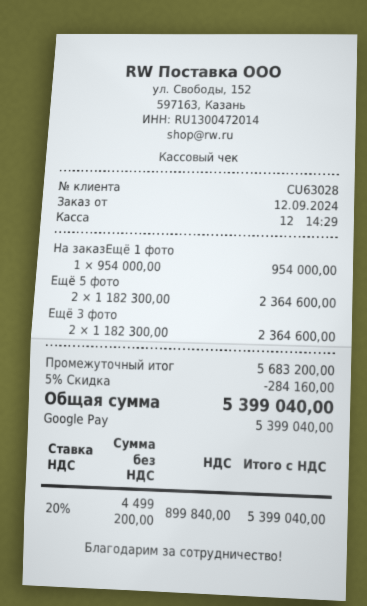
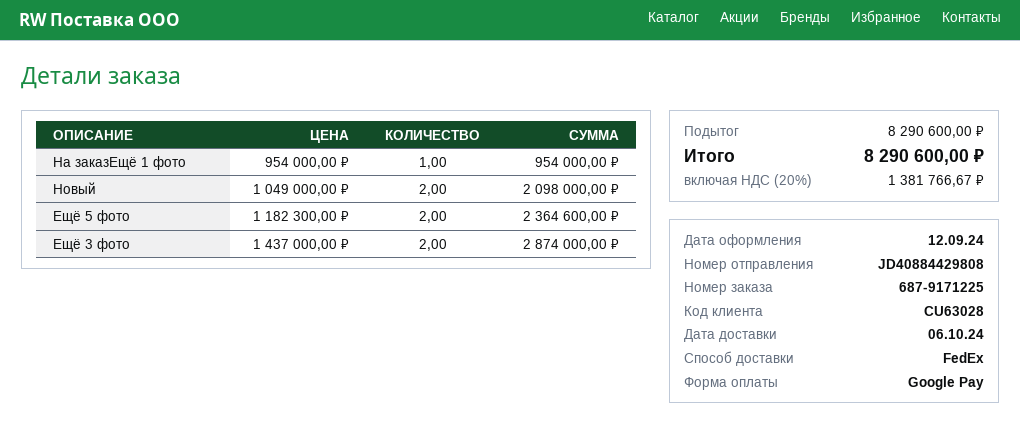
Ещё 3 фото: 2 x 1182300.00 = 2364600.00 -> 2 x 1437000.00 = 2874000.00
Новый: none -> 2 x 1049000.00 = 2098000.00
subtotal: 5683200.00 -> 8290600.00
discount: 5% = 284160.00 -> none
tax: 20% = 899840.00 -> 20% = 1381766.67
total: 5399040.00 -> 8290600.00

